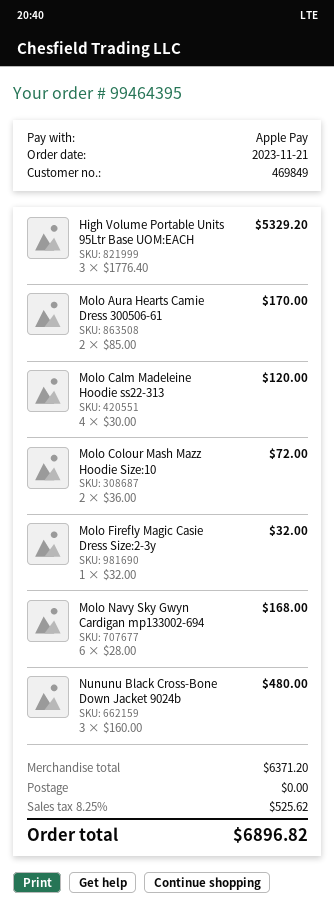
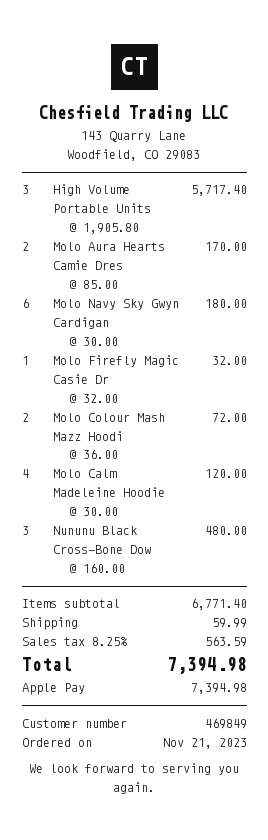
High Volume Portable Units 95Ltr Base UOM:EACH: 3 x 1776.40 = 5329.20 -> 3 x 1905.80 = 5717.40
Molo Navy Sky Gwyn Cardigan mp133002-694: 6 x 28.00 = 168.00 -> 6 x 30.00 = 180.00
subtotal: 6371.20 -> 6771.40
shipping: 0.00 -> 59.99
tax: 8.25% = 525.62 -> 8.25% = 563.59
total: 6896.82 -> 7394.98

